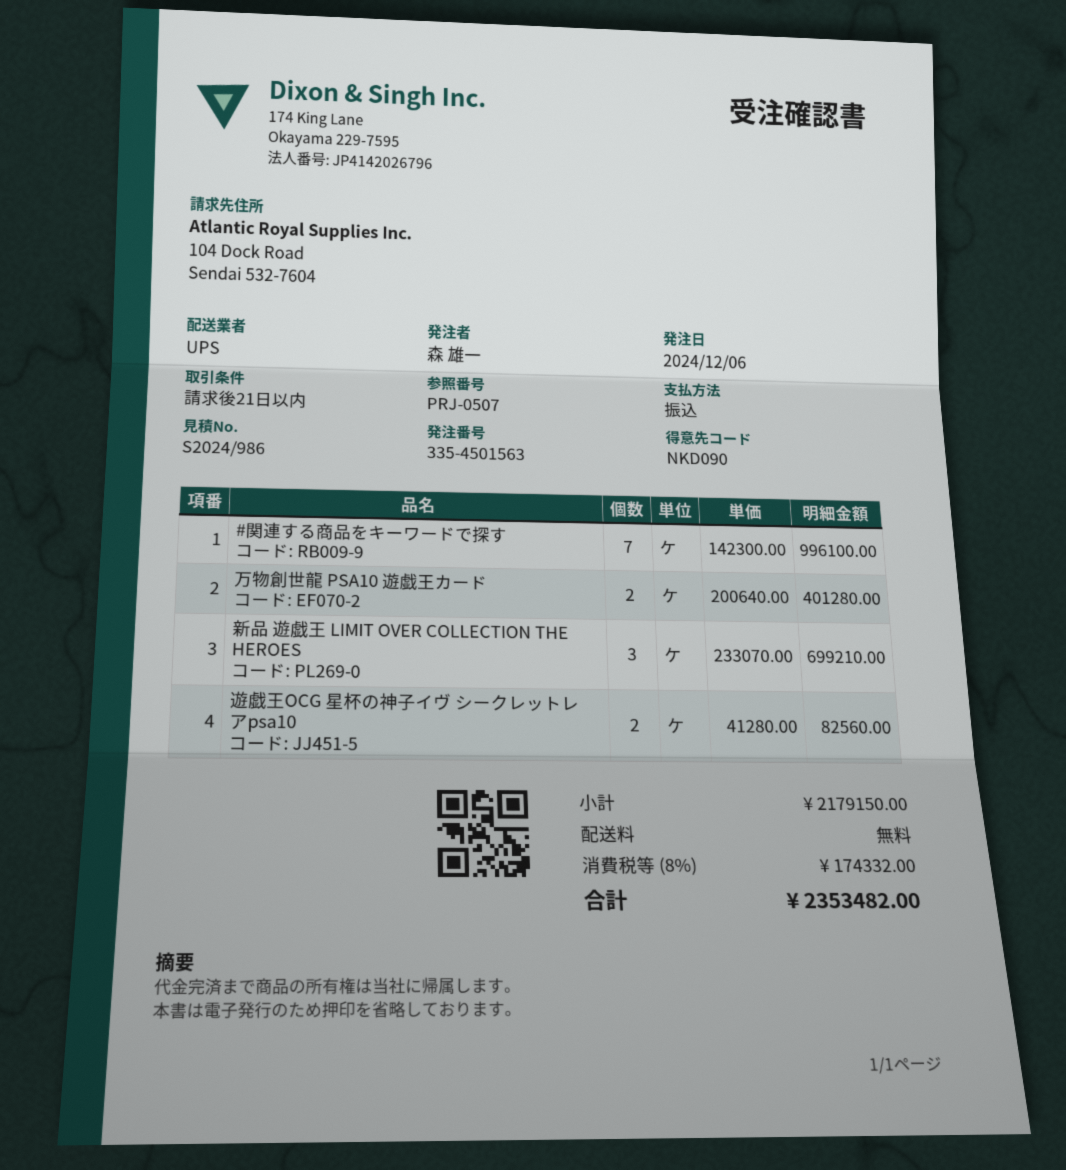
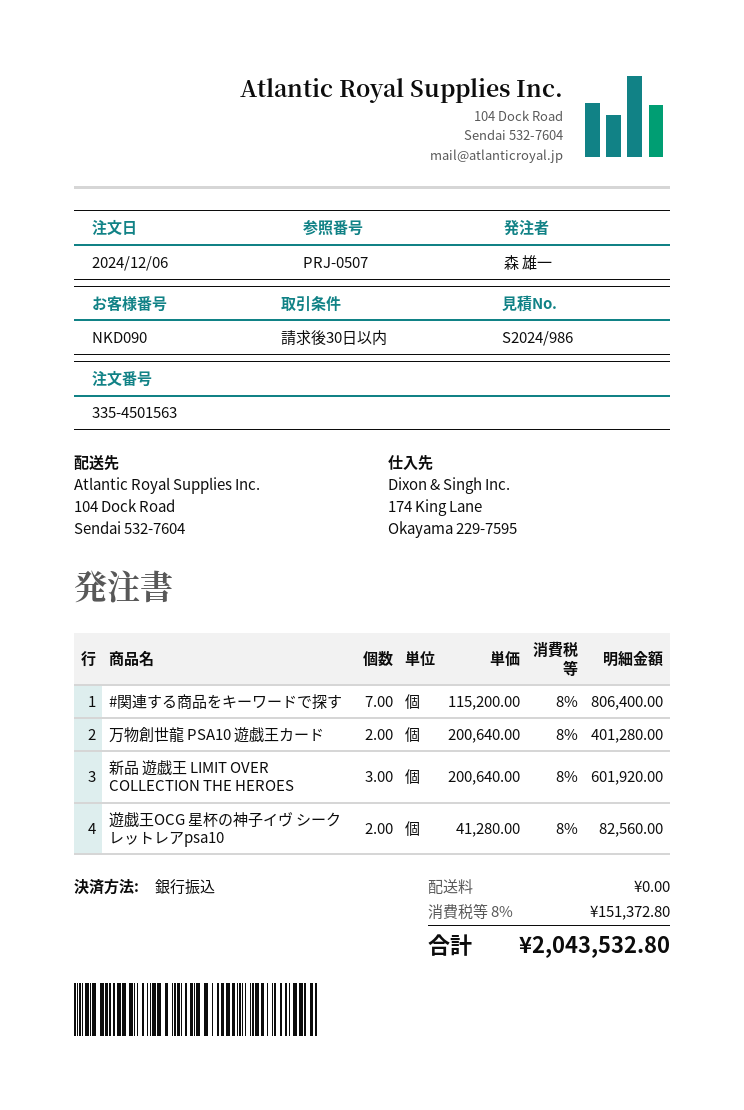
payment terms: 21 days -> 30 days
#関連する商品をキーワードで探す: 7 x 142300.00 = 996100.00 -> 7 x 115200.00 = 806400.00
新品 遊戯王 LIMIT OVER COLLECTION THE HEROES: 3 x 233070.00 = 699210.00 -> 3 x 200640.00 = 601920.00
tax: 8% = 174332.00 -> 8% = 151372.80
total: 2353482.00 -> 2043532.80

